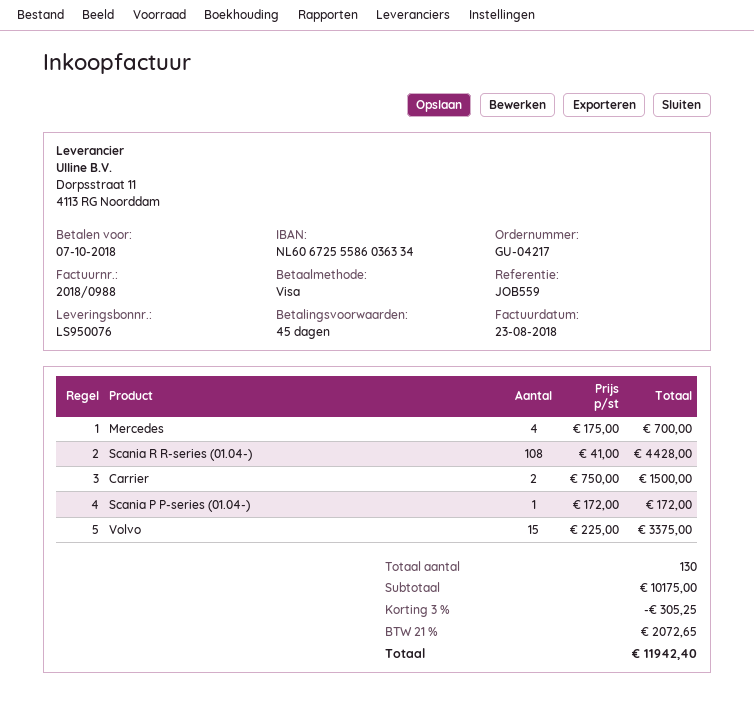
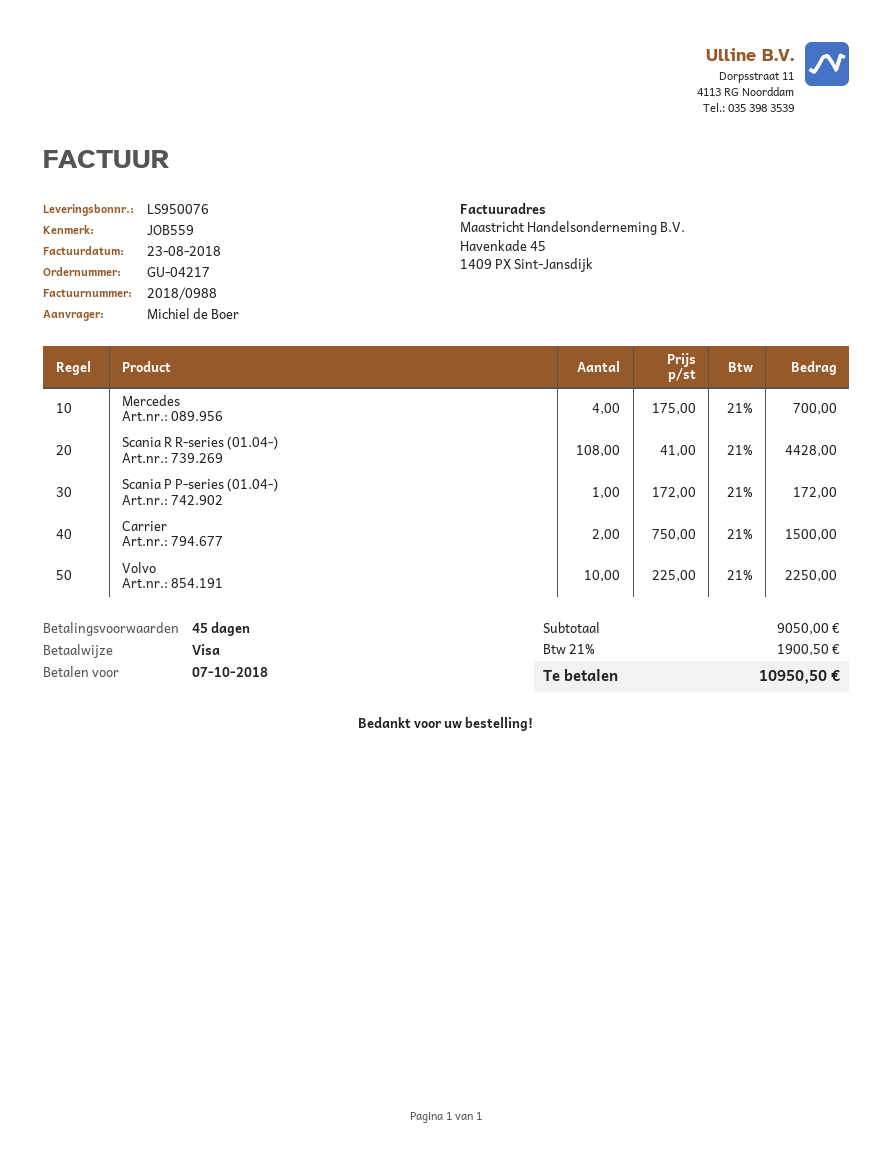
Volvo: 15 x 225.00 = 3375.00 -> 10 x 225.00 = 2250.00
subtotal: 10175.00 -> 9050.00
discount: 3% = 305.25 -> none
tax: 21% = 2072.65 -> 21% = 1900.50
total: 11942.40 -> 10950.50

